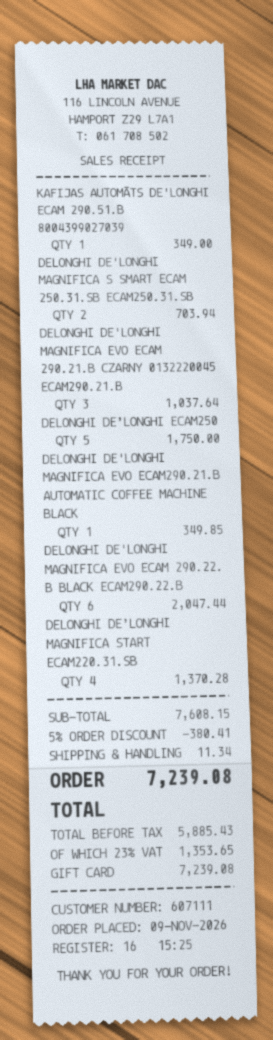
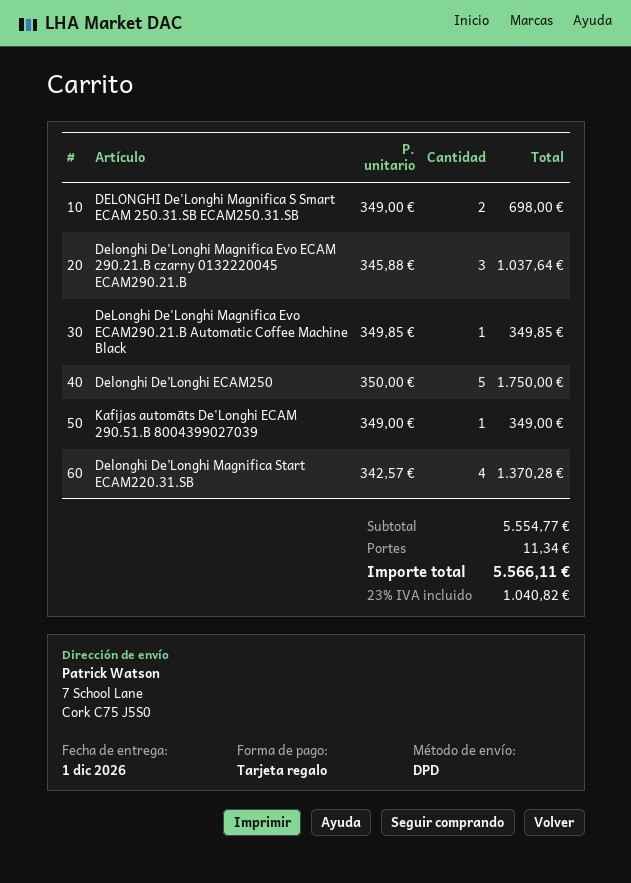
DELONGHI DE'LONGHI MAGNIFICA S SMART ECAM 250.31.SB ECAM250.31.SB: 2 for 703.94 -> 2 for 698.00
DELONGHI DE'LONGHI MAGNIFICA EVO ECAM 290.22. B BLACK ECAM290.22.B: 6 for 2047.44 -> none
subtotal: 7608.15 -> 5554.77
discount: 5% = 380.41 -> none
tax: 23% = 1353.65 -> 23% = 1040.82
total: 7239.08 -> 5566.11

